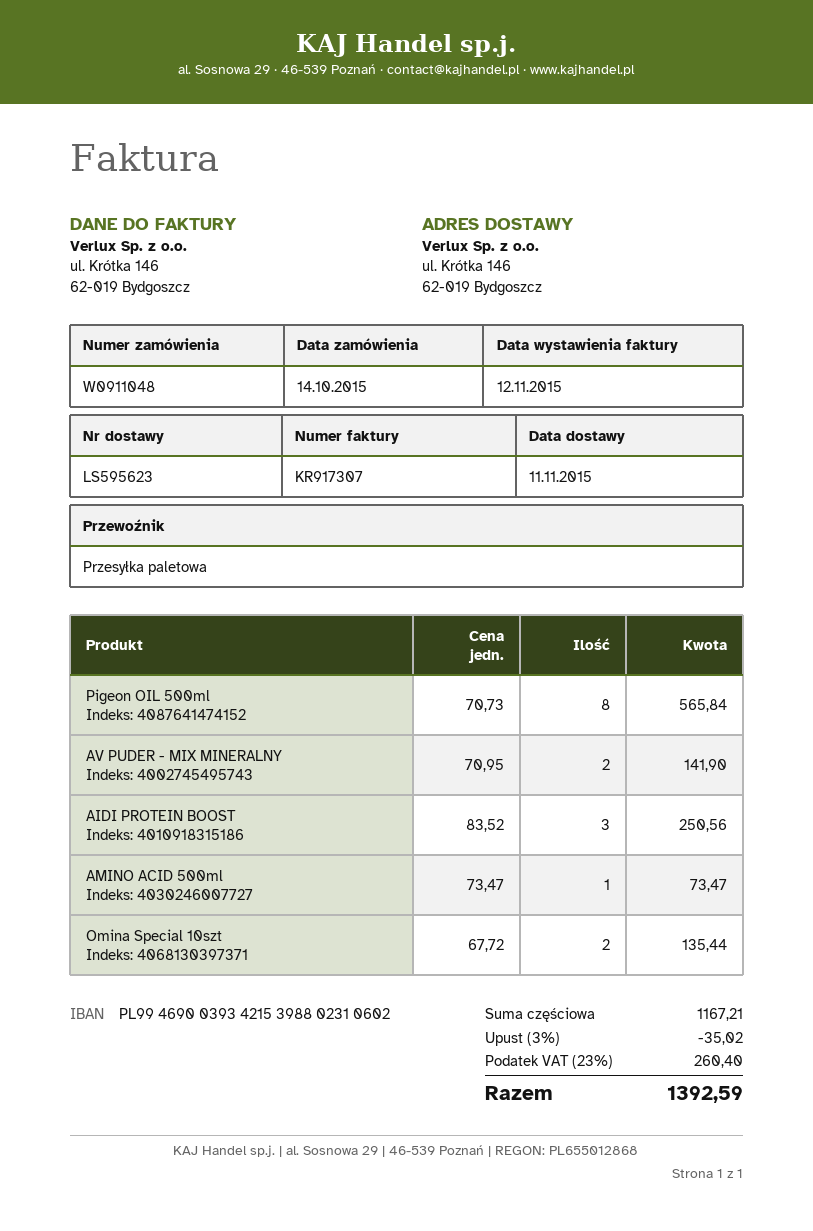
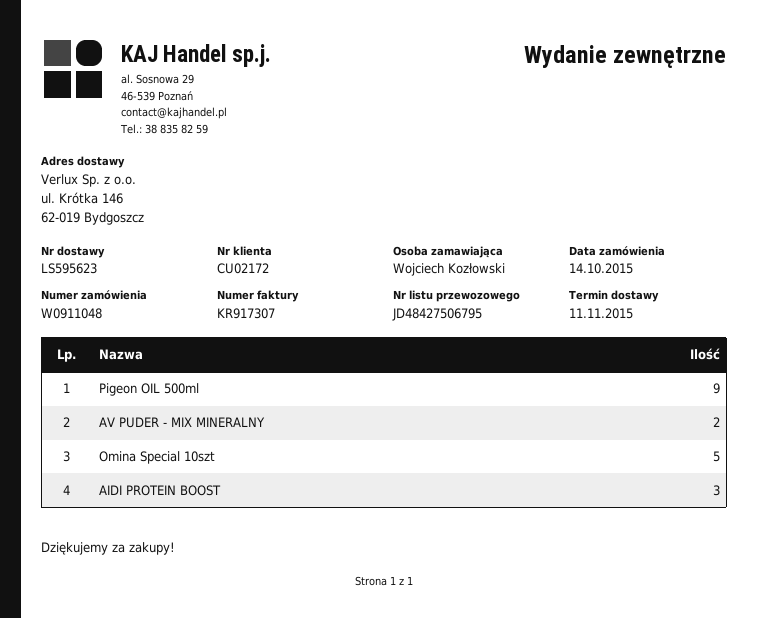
Pigeon OIL 500ml: 8 -> 9
AMINO ACID 500ml: 1 -> none
Omina Special 10szt: 2 -> 5

